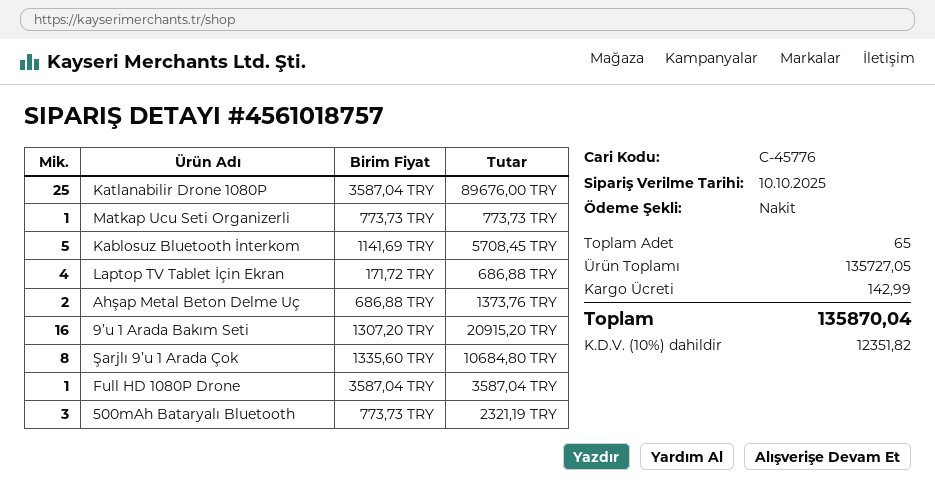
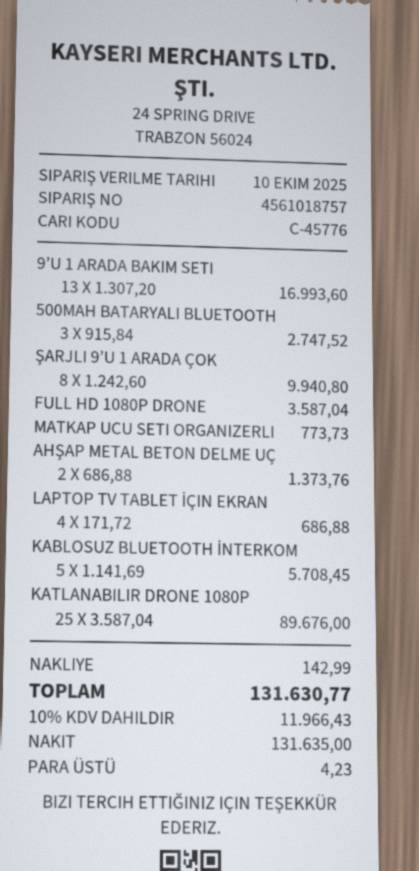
9’u 1 Arada Bakım Seti: 16 x 1307.20 = 20915.20 -> 13 x 1307.20 = 16993.60
Şarjlı 9’u 1 Arada Çok: 8 x 1335.60 = 10684.80 -> 8 x 1242.60 = 9940.80
500mAh Bataryalı Bluetooth: 3 x 773.73 = 2321.19 -> 3 x 915.84 = 2747.52
tax: 10% = 12351.82 -> 10% = 11966.43
total: 135870.04 -> 131630.77

